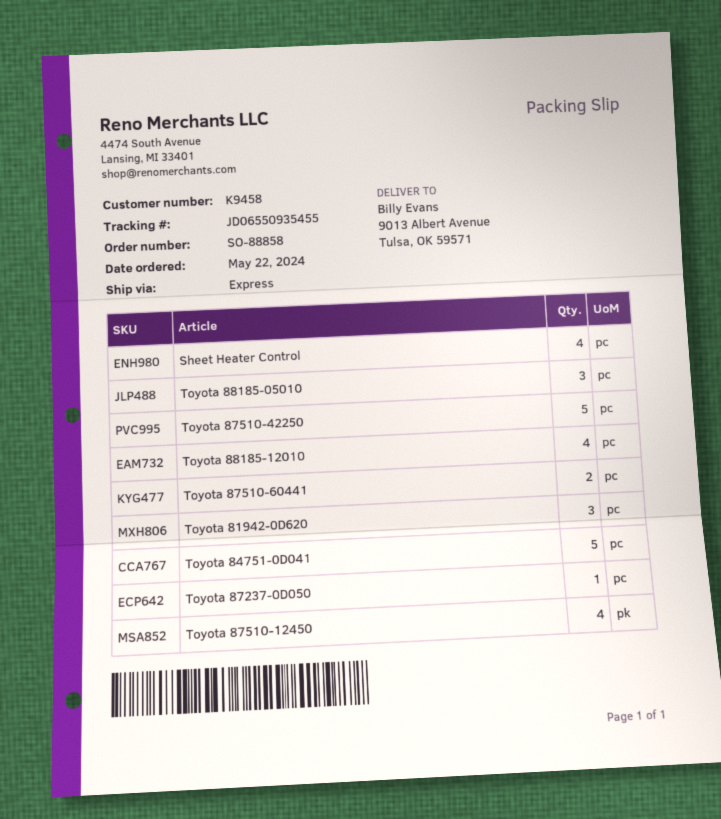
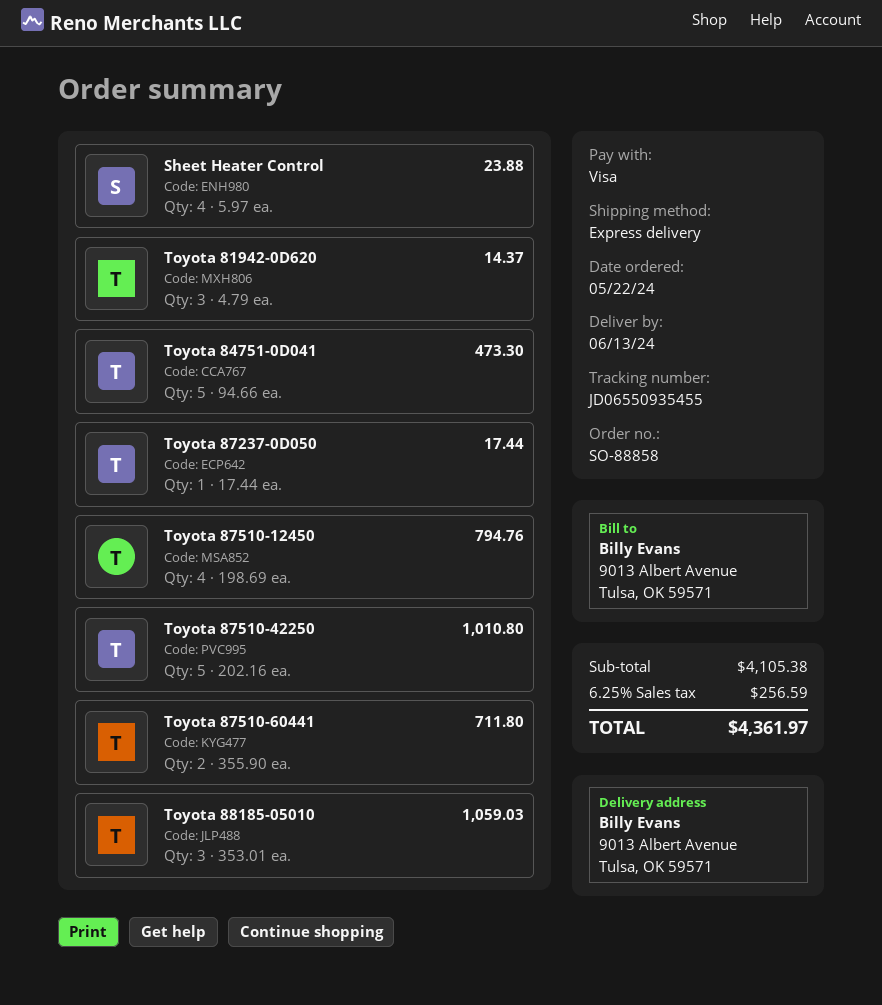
Toyota 88185-12010: 4 -> none

